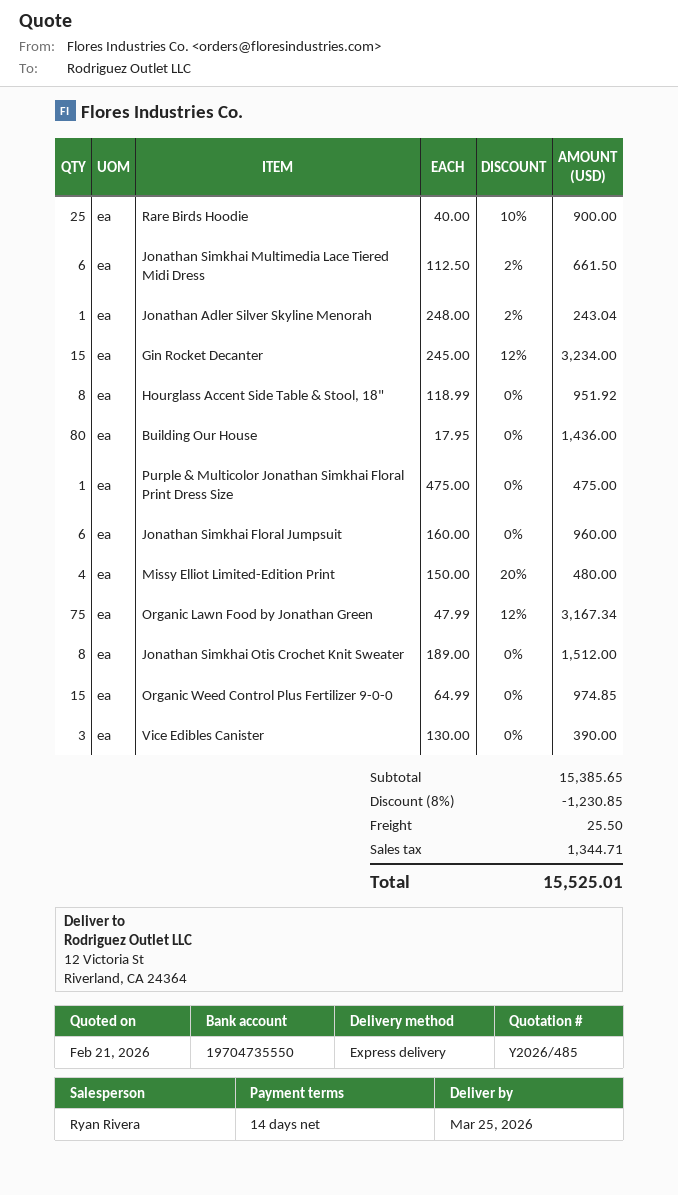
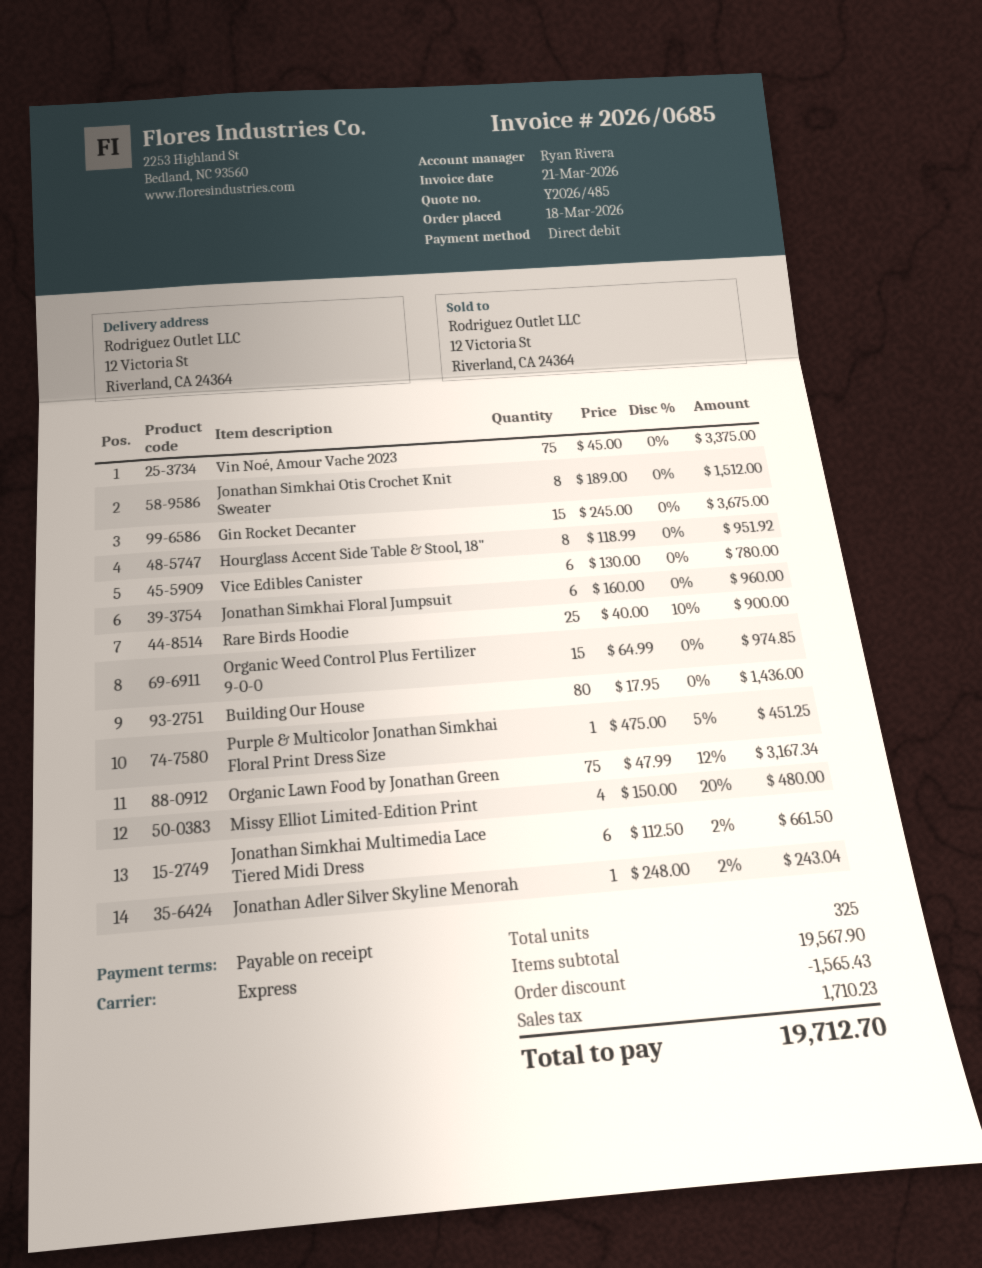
payment terms: 14 days -> on receipt
Gin Rocket Decanter: 15 x 245.00 - 12% = 3234.00 -> 15 x 245.00 = 3675.00
Purple & Multicolor Jonathan Simkhai Floral Print Dress Size: 1 x 475.00 = 475.00 -> 1 x 475.00 - 5% = 451.25
Vice Edibles Canister: 3 x 130.00 = 390.00 -> 6 x 130.00 = 780.00
Vin Noé, Amour Vache 2023: none -> 75 x 45.00 = 3375.00
subtotal: 15385.65 -> 19567.90
discount: 1230.85 -> 1565.43
shipping: 25.50 -> none
tax: 1344.71 -> 1710.23
total: 15525.01 -> 19712.70

